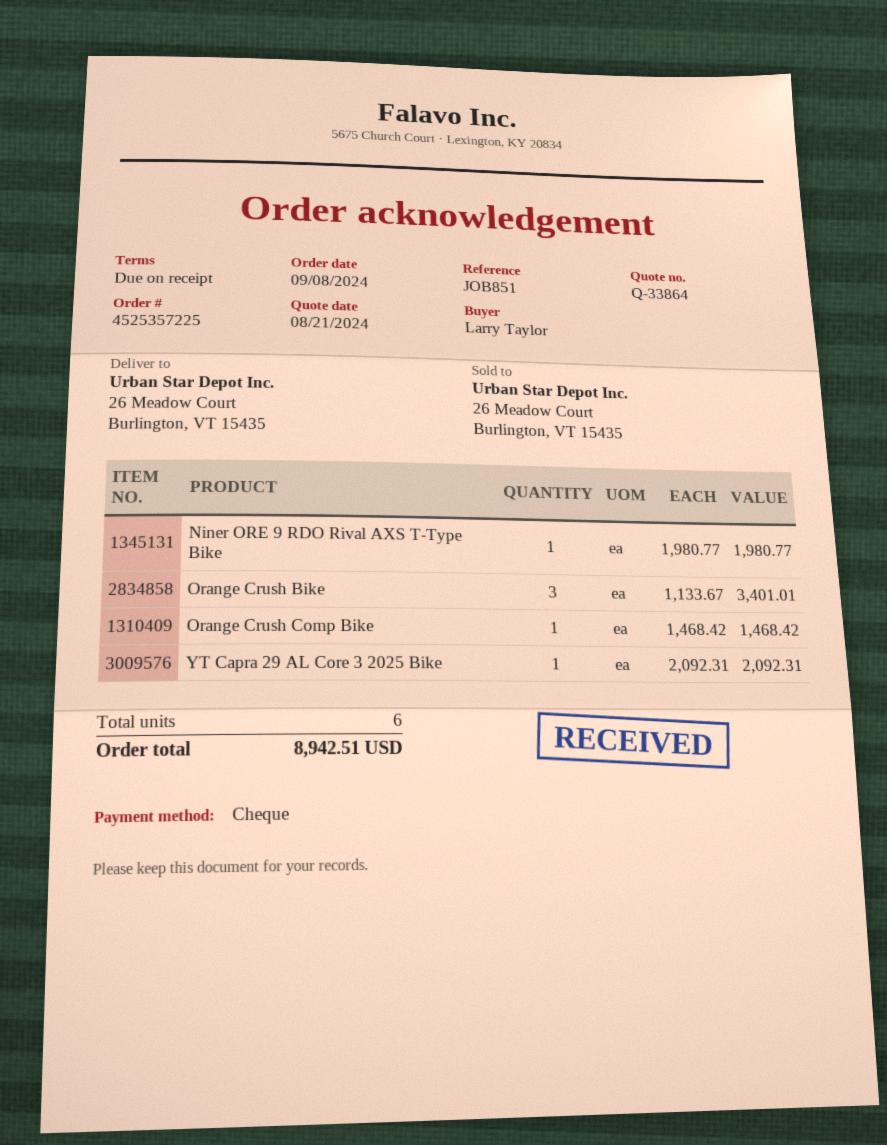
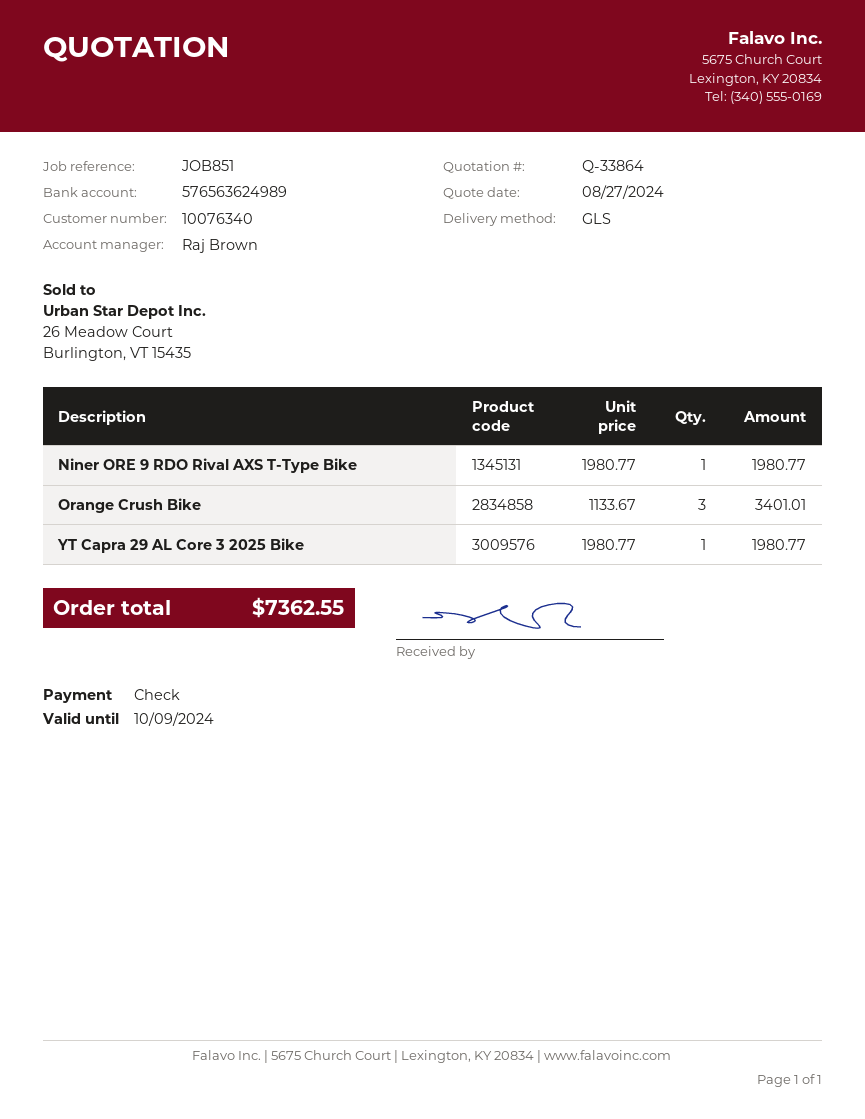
quote date: 2024-08-21 -> 2024-08-27
Orange Crush Comp Bike: 1 x 1468.42 = 1468.42 -> none
YT Capra 29 AL Core 3 2025 Bike: 1 x 2092.31 = 2092.31 -> 1 x 1980.77 = 1980.77
total: 8942.51 -> 7362.55

